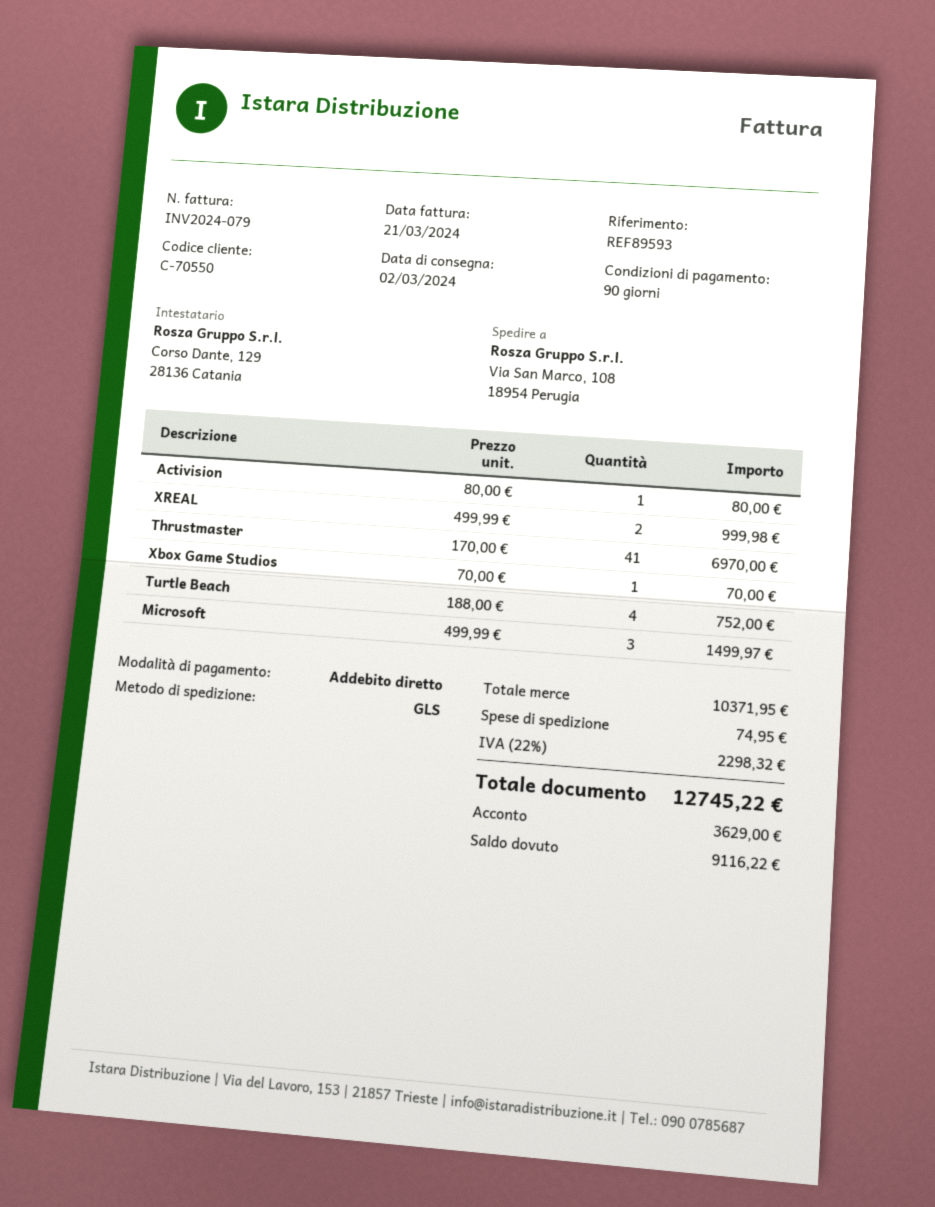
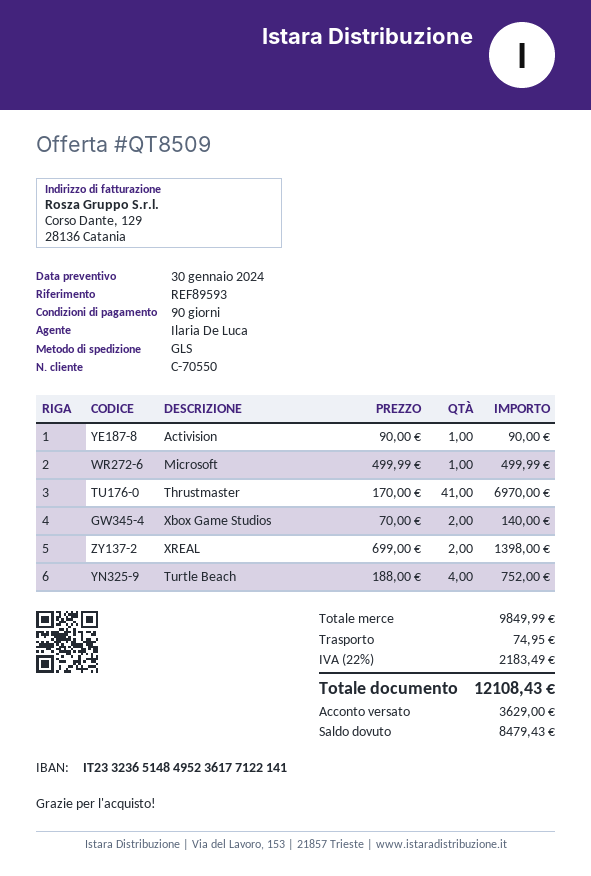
Activision: 1 x 80.00 = 80.00 -> 1 x 90.00 = 90.00
XREAL: 2 x 499.99 = 999.98 -> 2 x 699.00 = 1398.00
Xbox Game Studios: 1 x 70.00 = 70.00 -> 2 x 70.00 = 140.00
Microsoft: 3 x 499.99 = 1499.97 -> 1 x 499.99 = 499.99
subtotal: 10371.95 -> 9849.99
tax: 22% = 2298.32 -> 22% = 2183.49
total: 12745.22 -> 12108.43
balance: 9116.22 -> 8479.43

